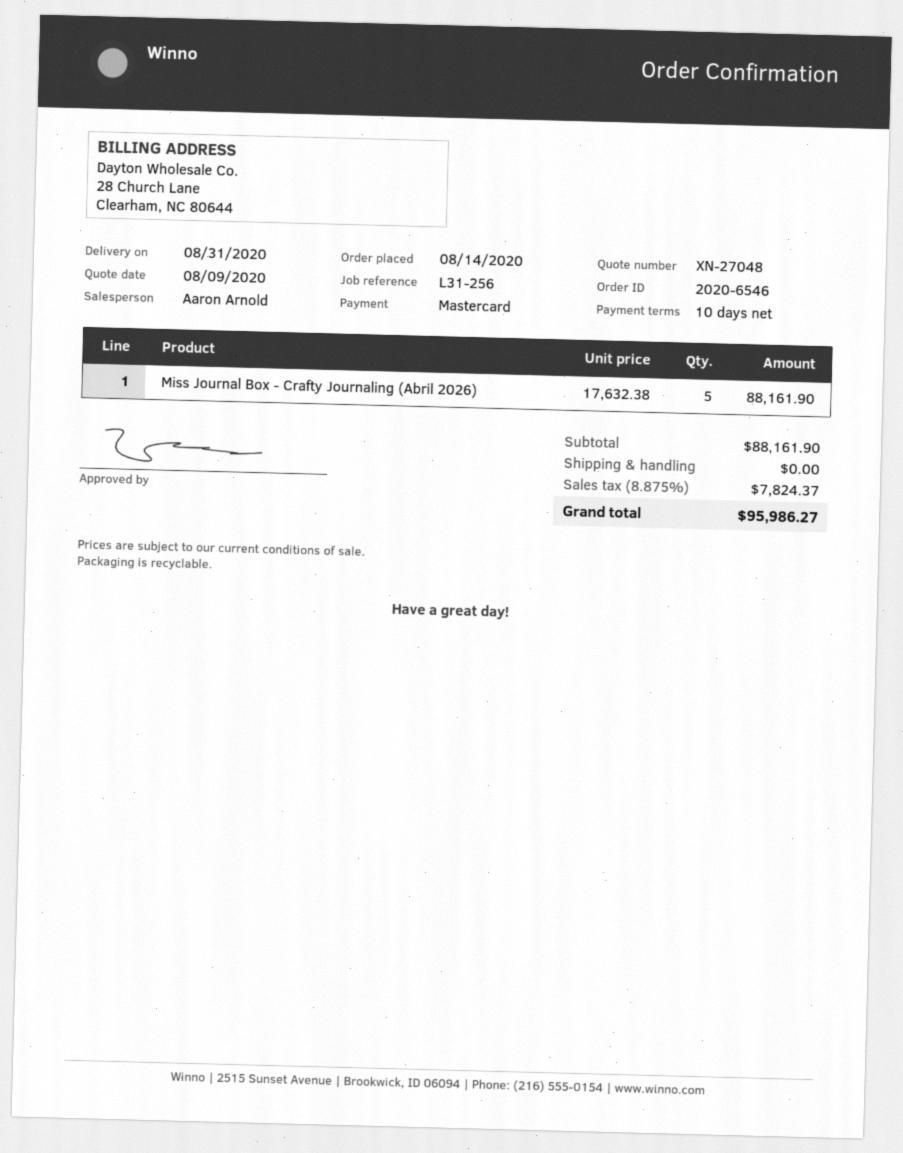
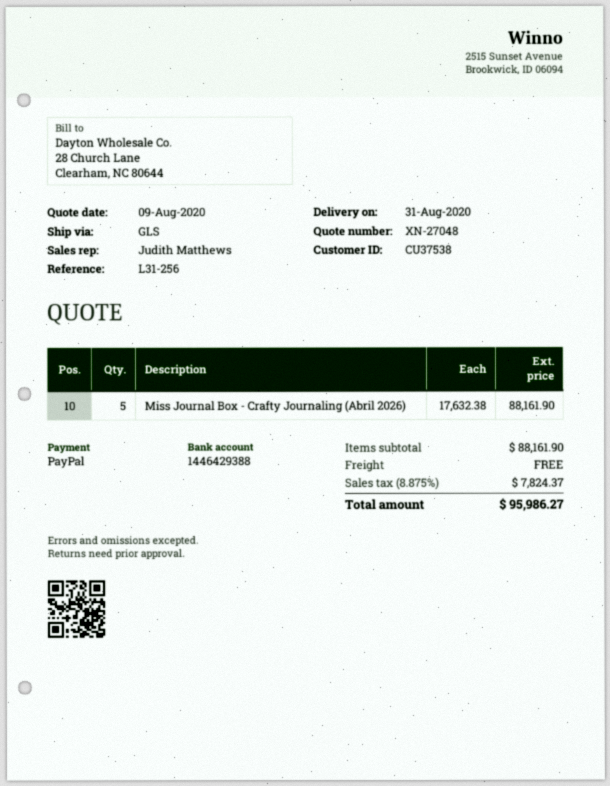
sales rep: Aaron Arnold -> Judith Matthews
payment method: Mastercard -> PayPal

